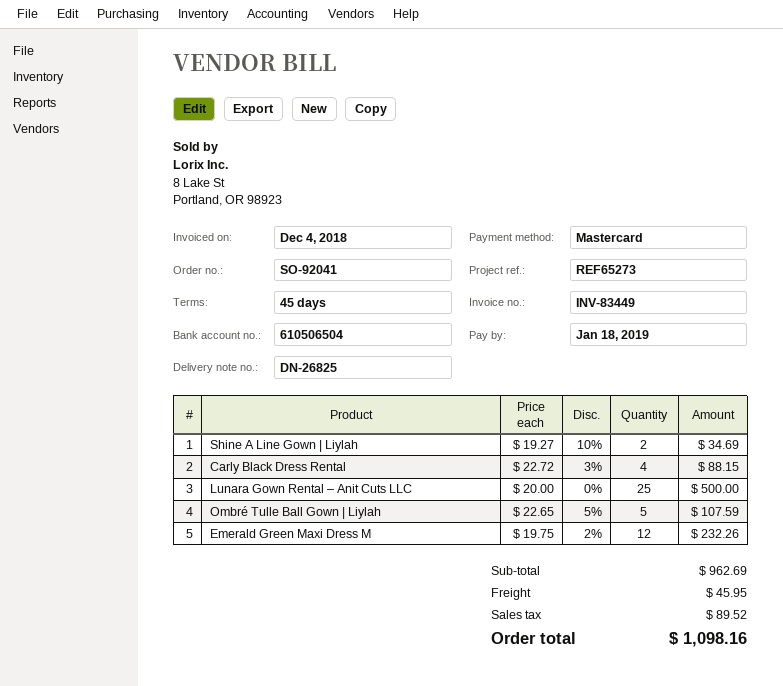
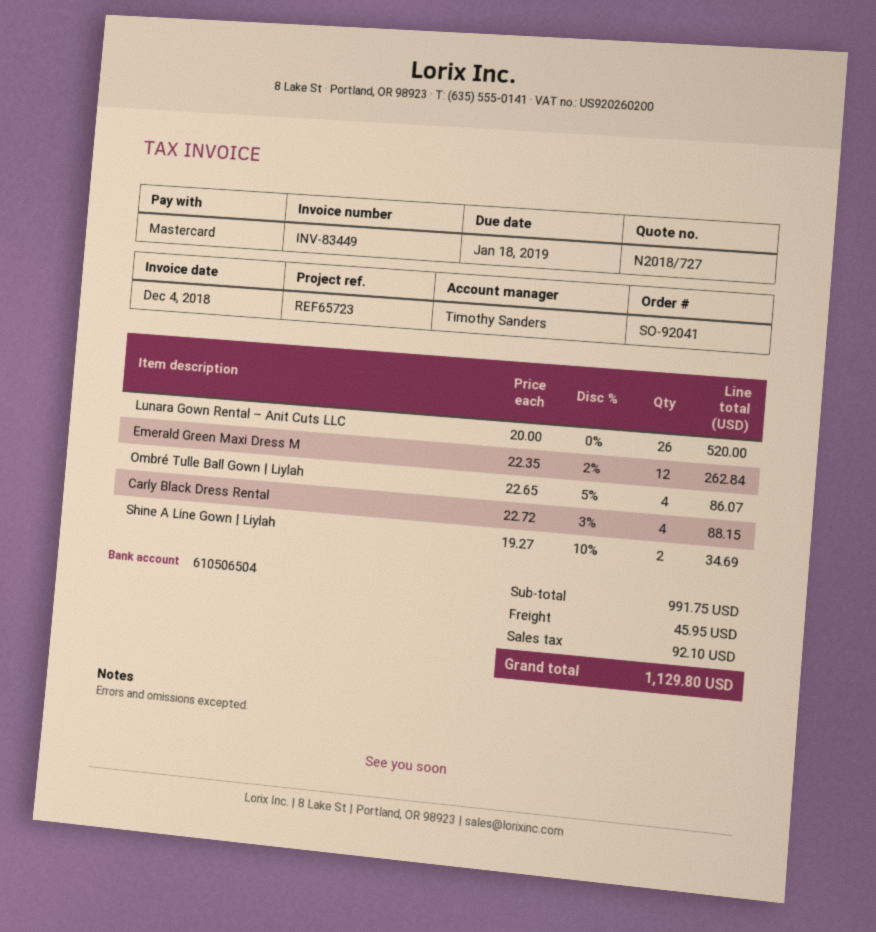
reference: REF65273 -> REF65723
Lunara Gown Rental – Anit Cuts LLC: 25 x 20.00 = 500.00 -> 26 x 20.00 = 520.00
Ombré Tulle Ball Gown | Liylah: 5 x 22.65 - 5% = 107.59 -> 4 x 22.65 - 5% = 86.07
Emerald Green Maxi Dress M: 12 x 19.75 - 2% = 232.26 -> 12 x 22.35 - 2% = 262.84
subtotal: 962.69 -> 991.75
tax: 89.52 -> 92.10
total: 1098.16 -> 1129.80

